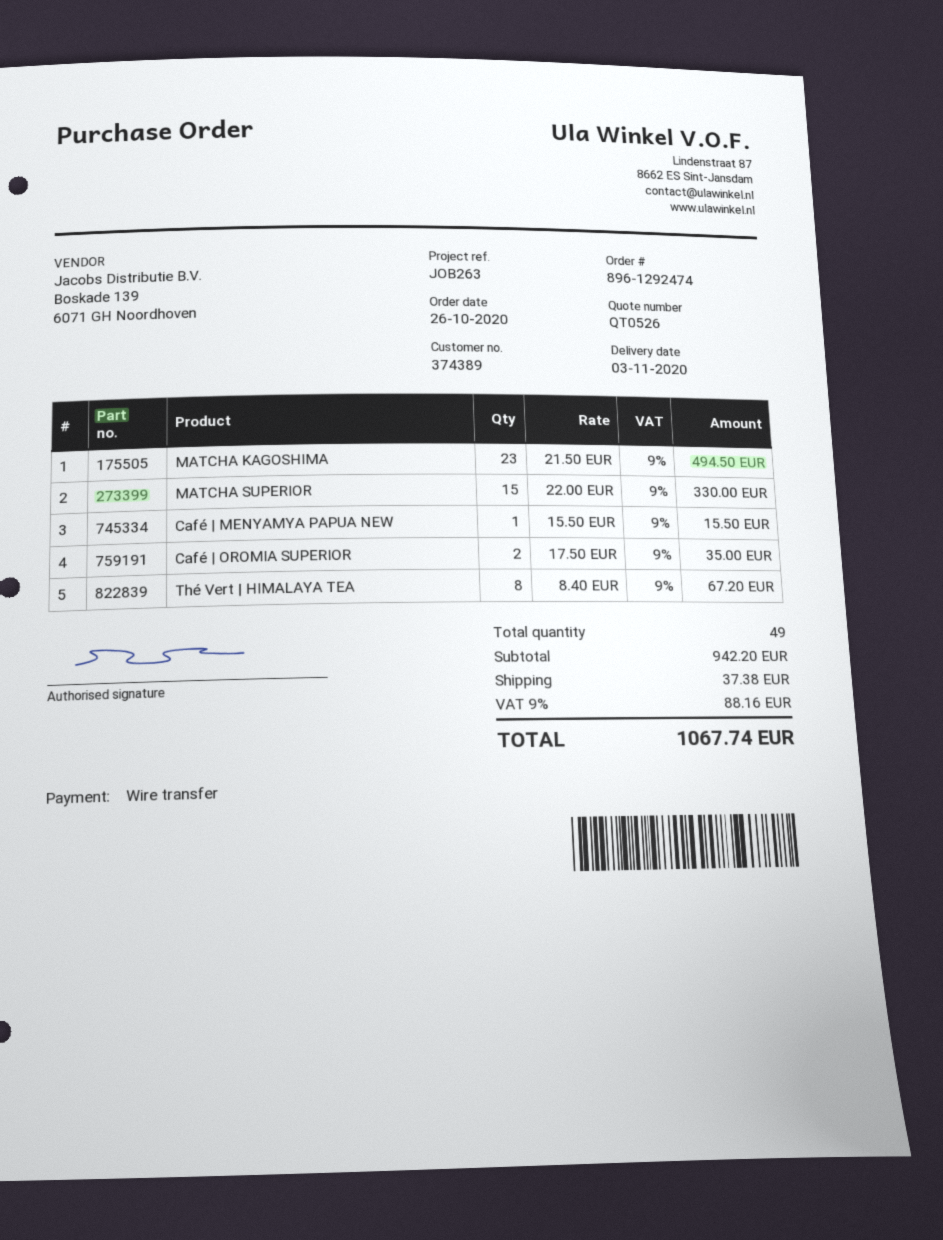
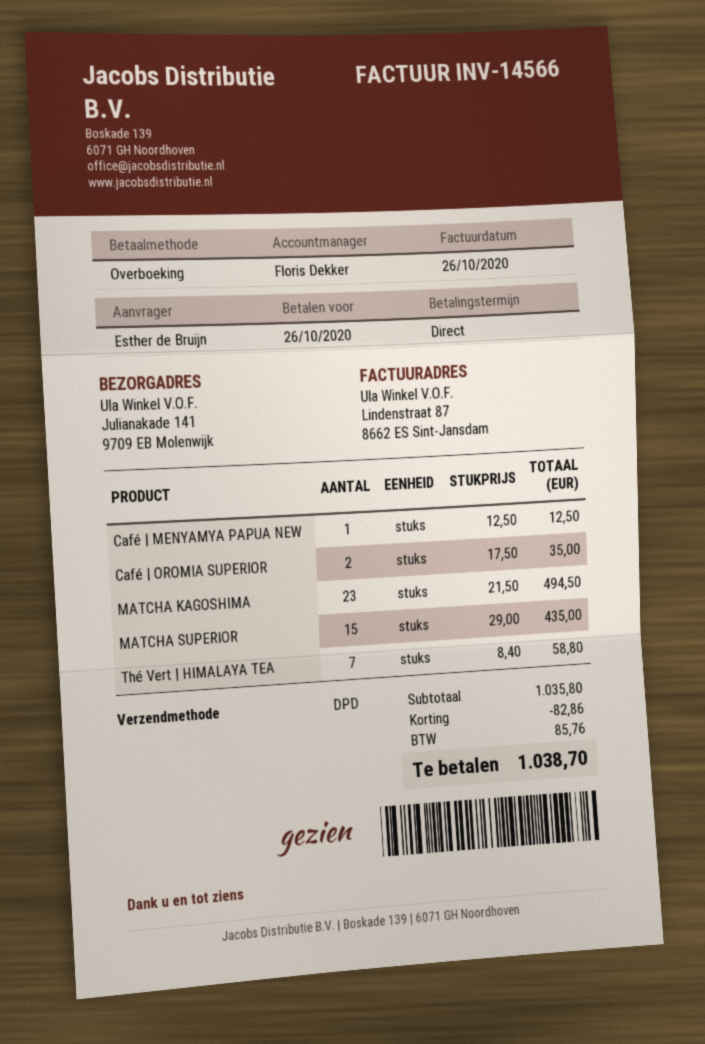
MATCHA SUPERIOR: 15 x 22.00 = 330.00 -> 15 x 29.00 = 435.00
Café | MENYAMYA PAPUA NEW: 1 x 15.50 = 15.50 -> 1 x 12.50 = 12.50
Thé Vert | HIMALAYA TEA: 8 x 8.40 = 67.20 -> 7 x 8.40 = 58.80
subtotal: 942.20 -> 1035.80
discount: none -> 82.86
shipping: 37.38 -> none
tax: 88.16 -> 85.76
total: 1067.74 -> 1038.70

